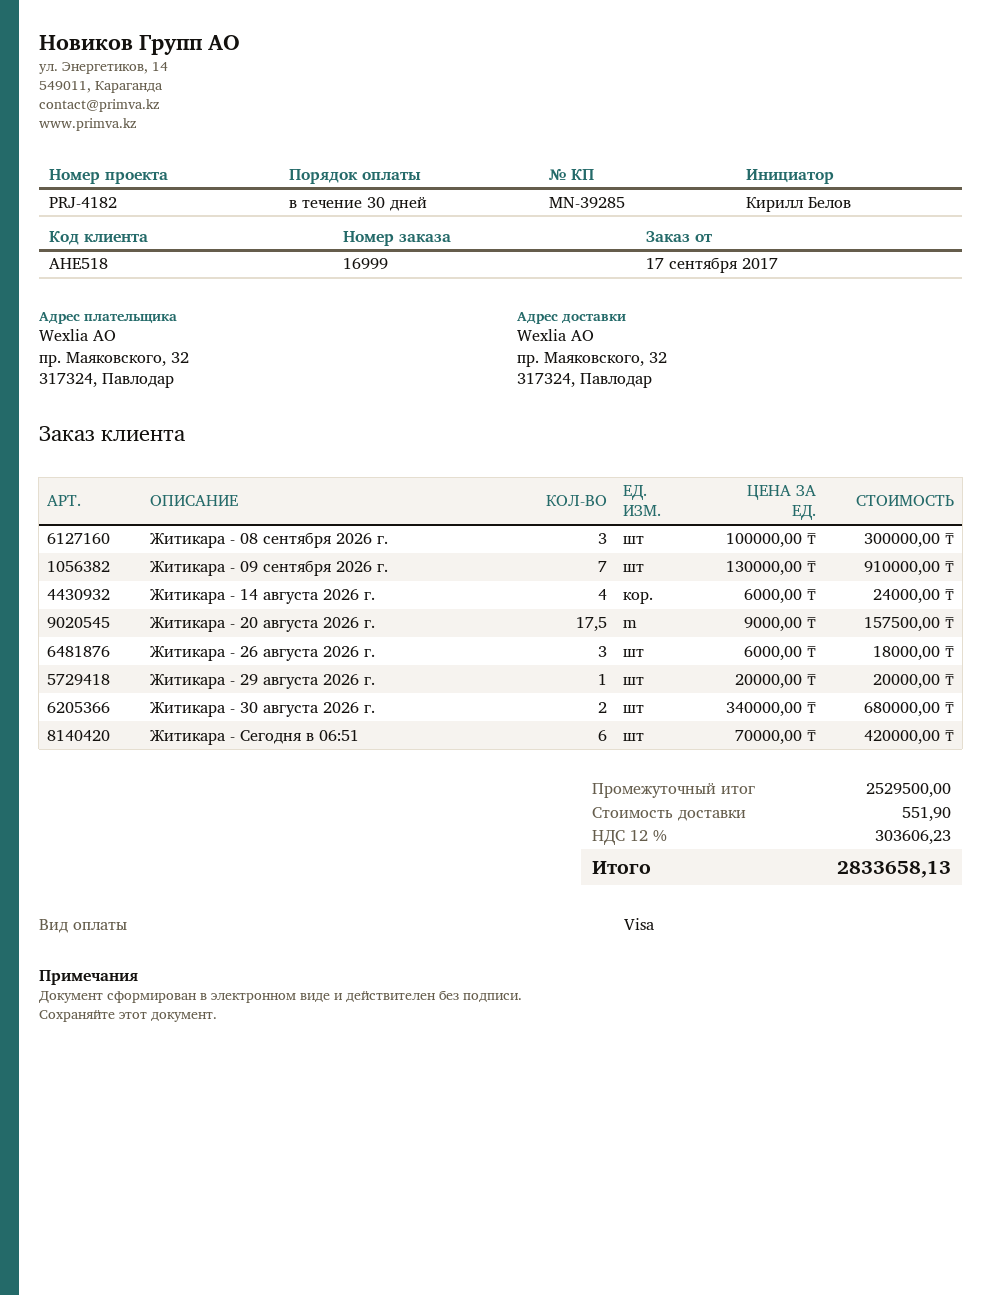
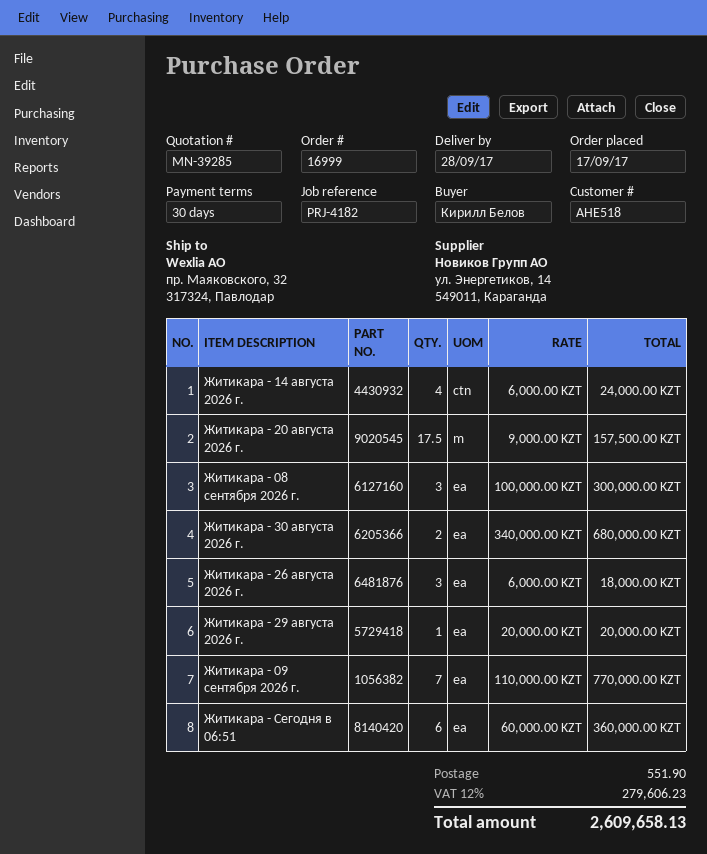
Житикара - 09 сентября 2026 г.: 7 x 130000.00 = 910000.00 -> 7 x 110000.00 = 770000.00
Житикара - Сегодня в 06:51: 6 x 70000.00 = 420000.00 -> 6 x 60000.00 = 360000.00
tax: 12% = 303606.23 -> 12% = 279606.23
total: 2833658.13 -> 2609658.13

